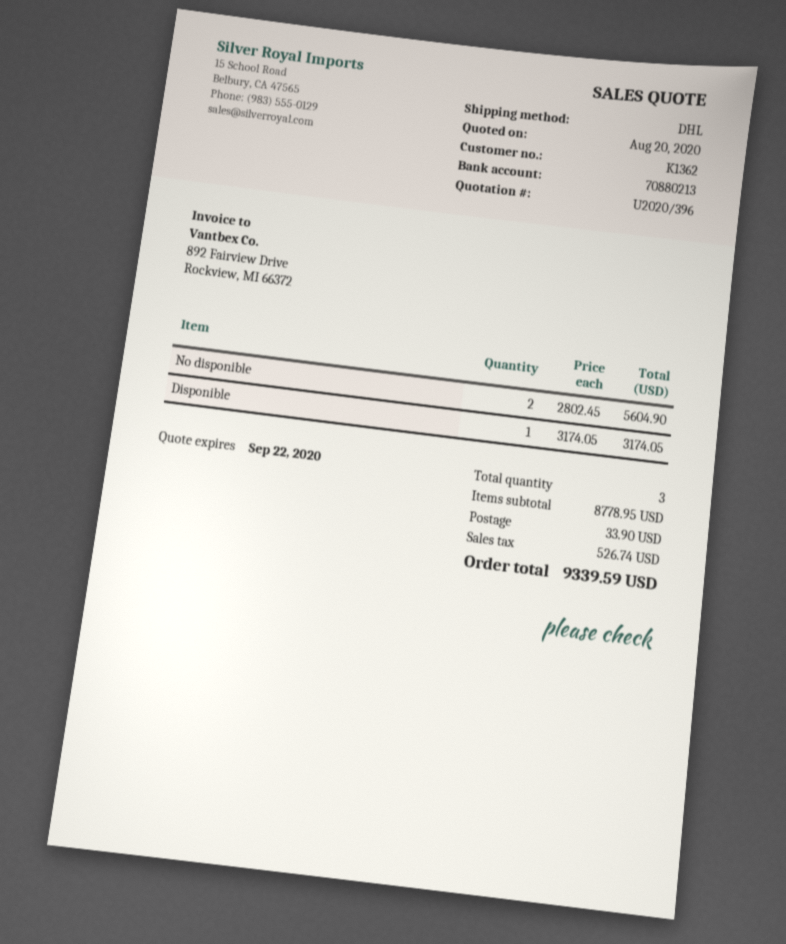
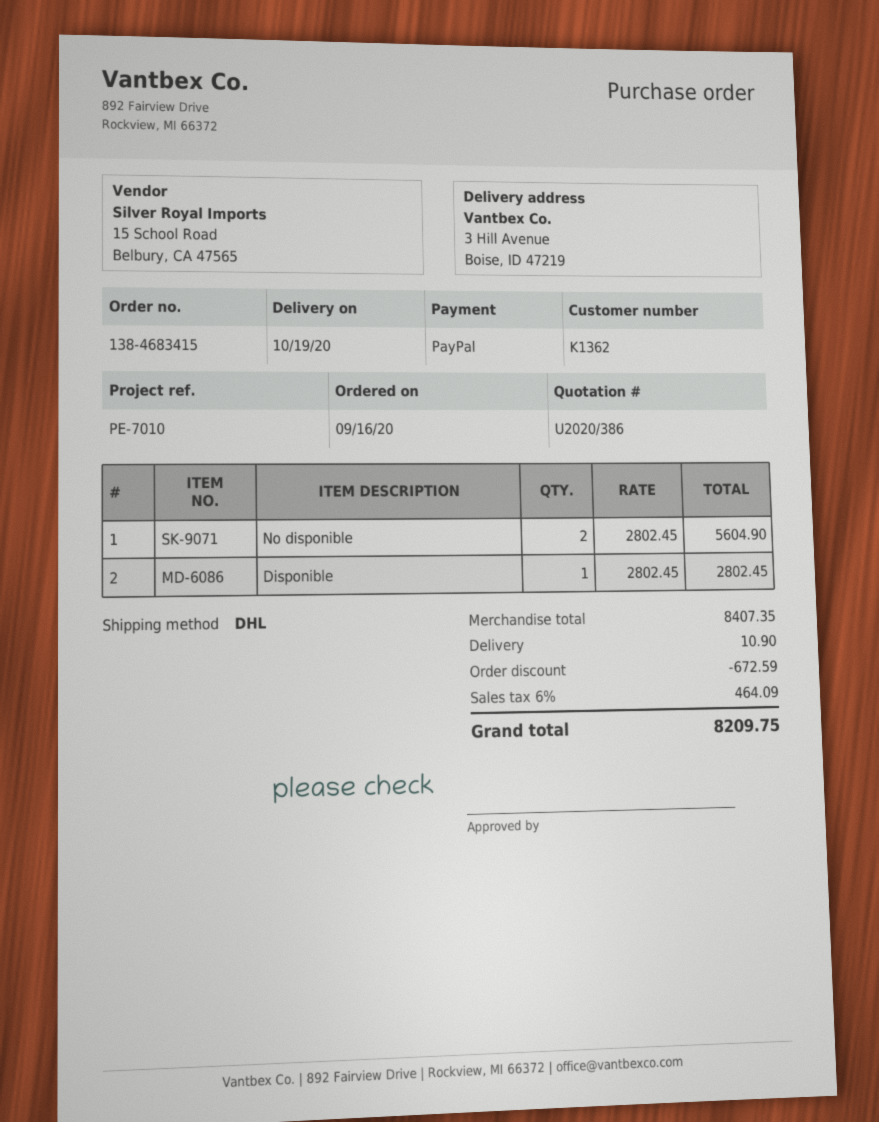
quote number: U2020/396 -> U2020/386
Disponible: 1 x 3174.05 = 3174.05 -> 1 x 2802.45 = 2802.45
subtotal: 8778.95 -> 8407.35
discount: none -> 672.59
shipping: 33.90 -> 10.90
tax: 526.74 -> 464.09
total: 9339.59 -> 8209.75

